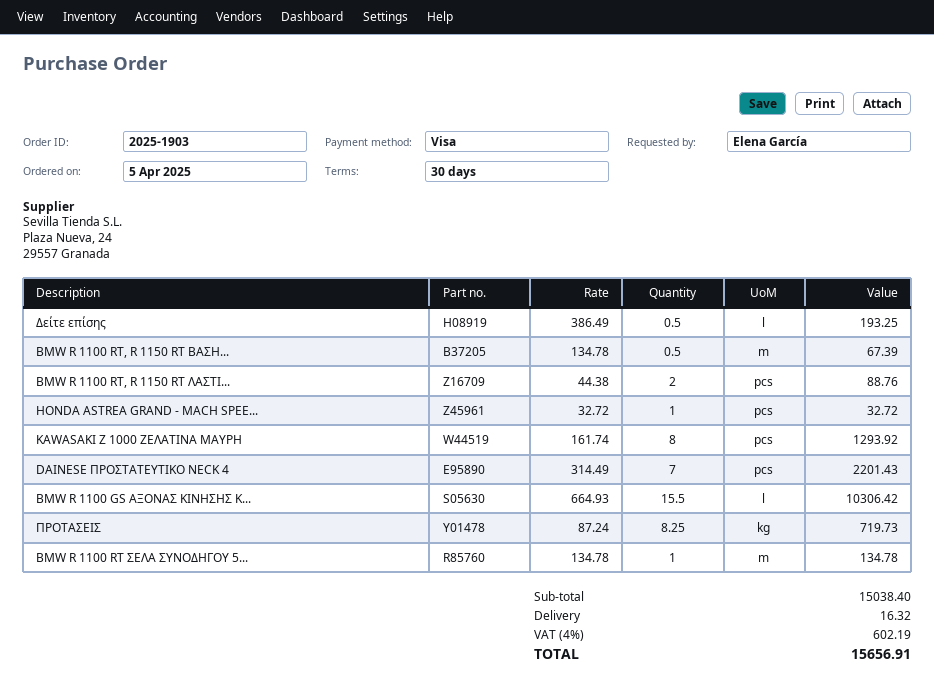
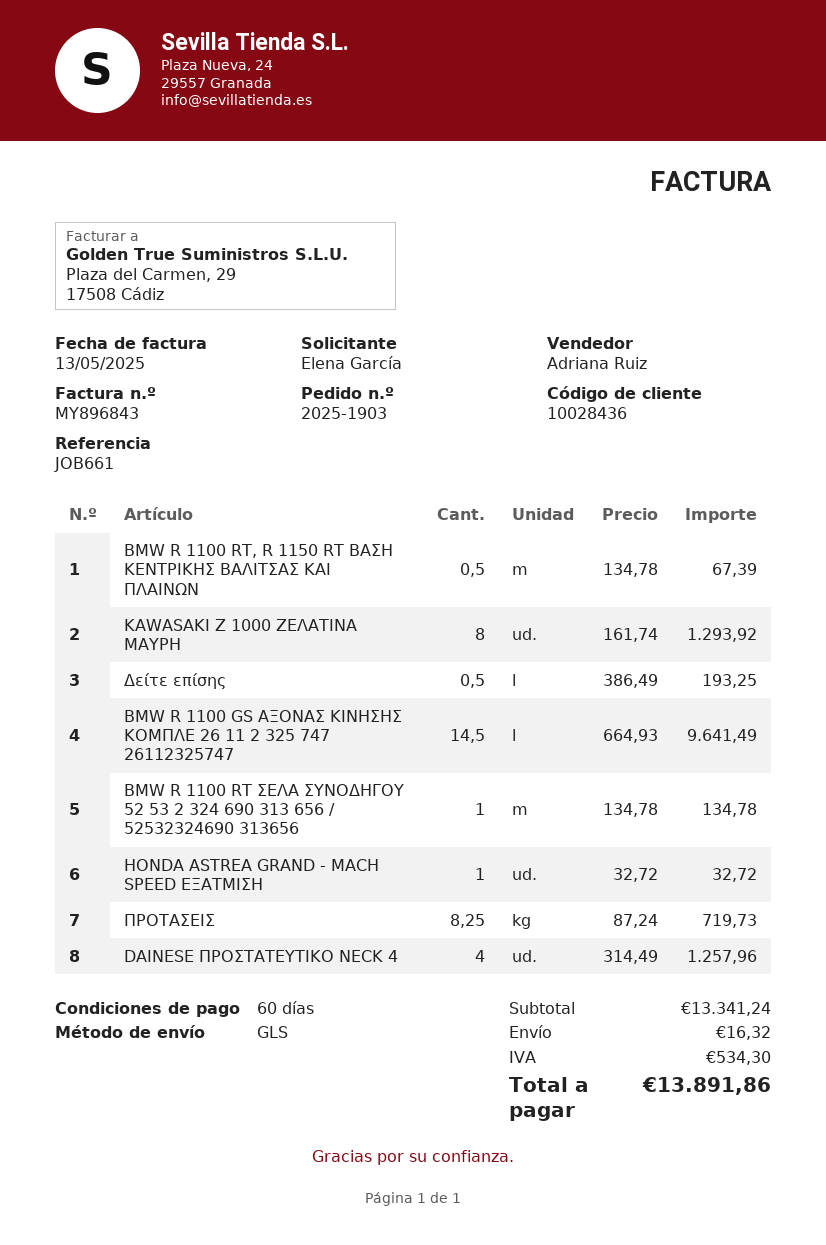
payment terms: 30 days -> 60 days
BMW R 1100 RT, R 1150 RT ΛΑΣΤΙ...: 2 x 44.38 = 88.76 -> none
DAINESE ΠΡΟΣΤΑΤΕΥΤΙΚΟ NECK 4: 7 x 314.49 = 2201.43 -> 4 x 314.49 = 1257.96
BMW R 1100 GS ΑΞΟΝΑΣ ΚΙΝΗΣΗΣ Κ...: 15.5 x 664.93 = 10306.42 -> 14.5 x 664.93 = 9641.49
subtotal: 15038.40 -> 13341.24
tax: 602.19 -> 534.30
total: 15656.91 -> 13891.86

